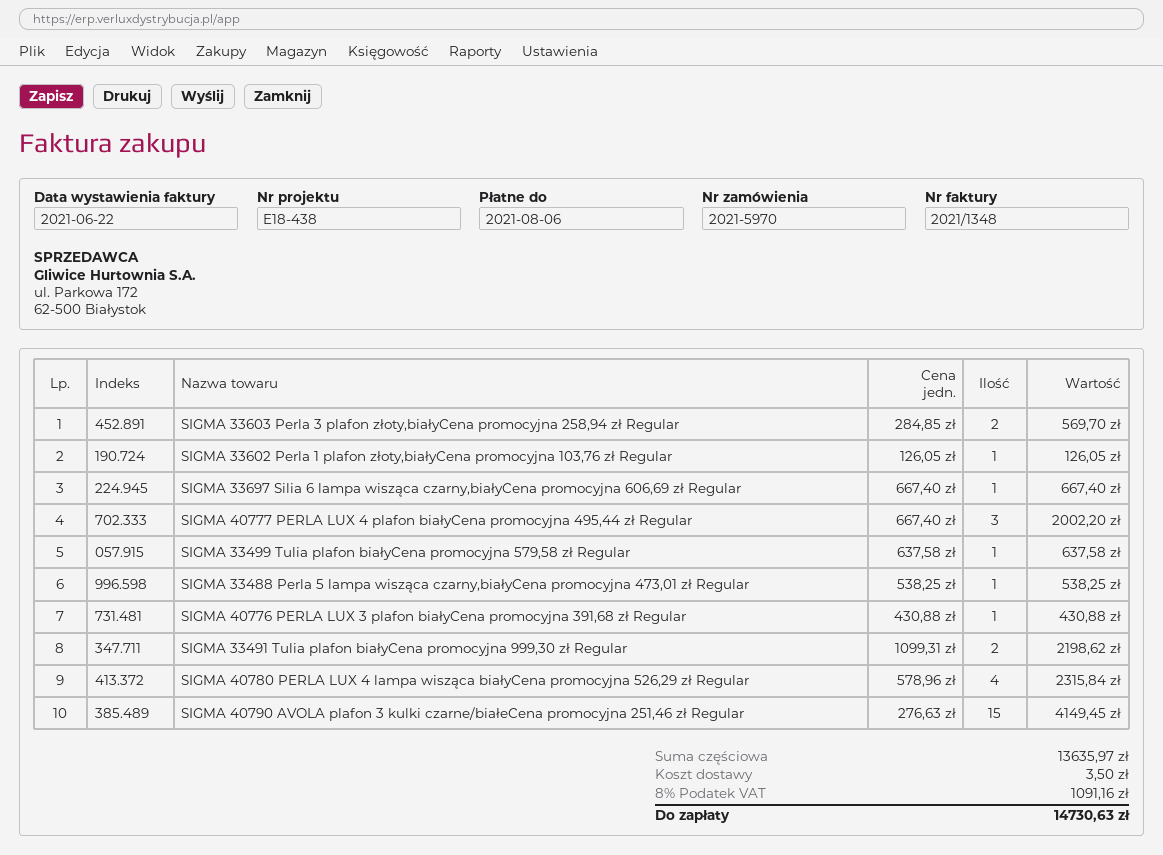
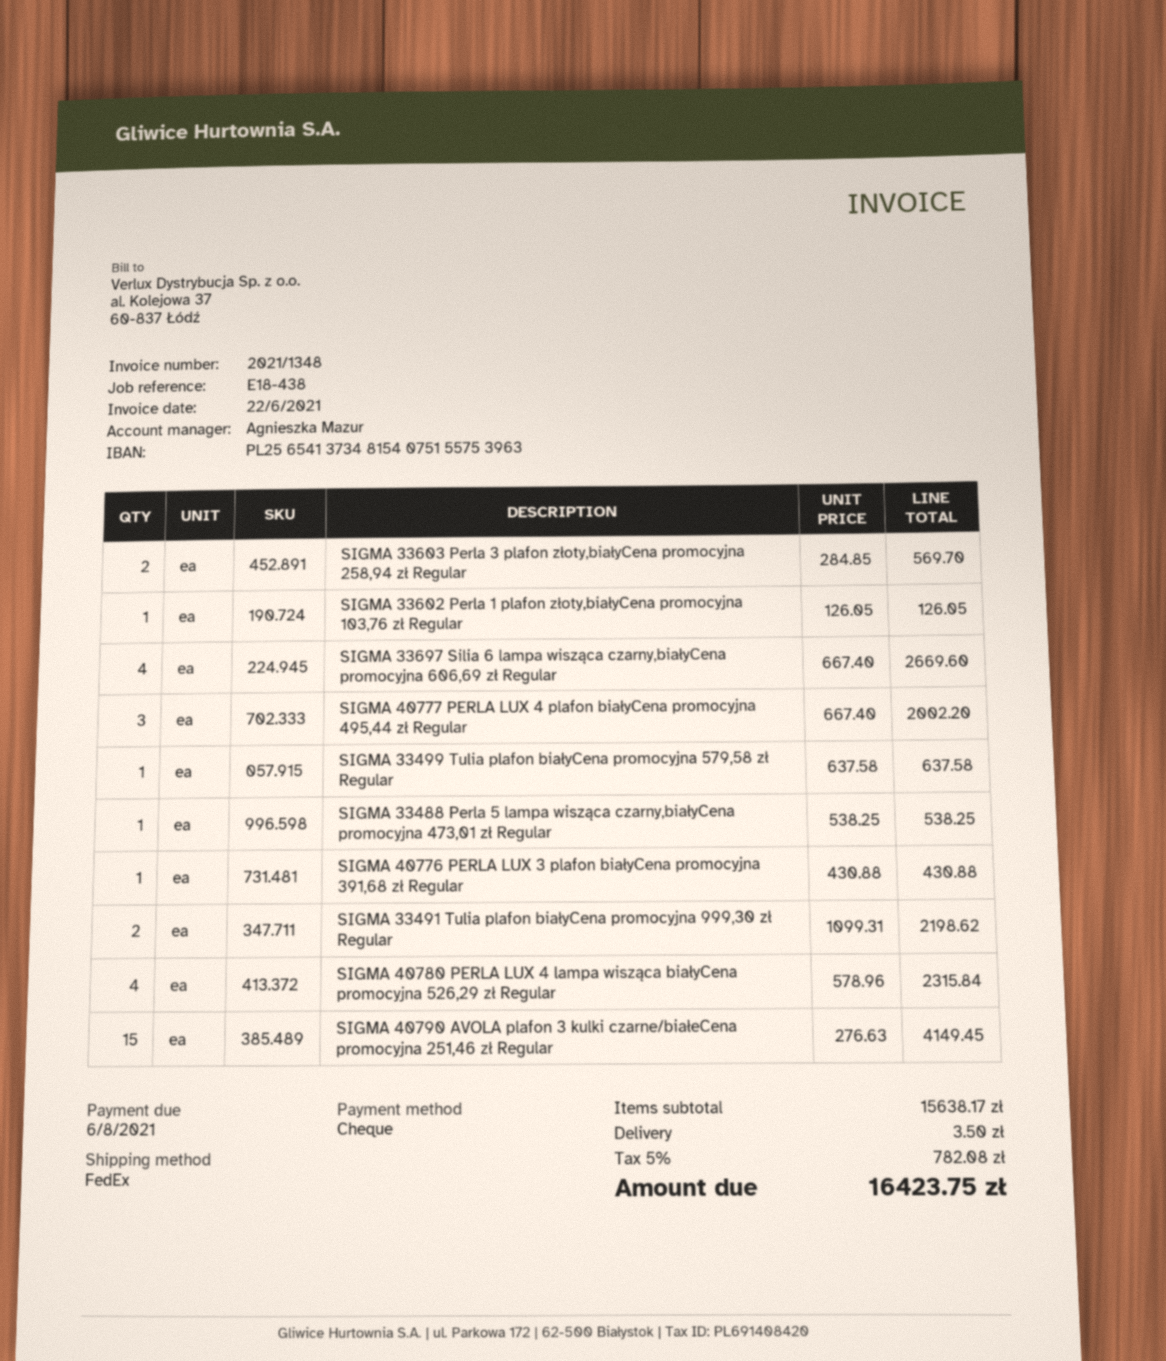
SIGMA 33697 Silia 6 lampa wisząca czarny,białyCena promocyjna 606,69 zł Regular: 1 x 667.40 = 667.40 -> 4 x 667.40 = 2669.60
subtotal: 13635.97 -> 15638.17
tax: 8% = 1091.16 -> 5% = 782.08
total: 14730.63 -> 16423.75

